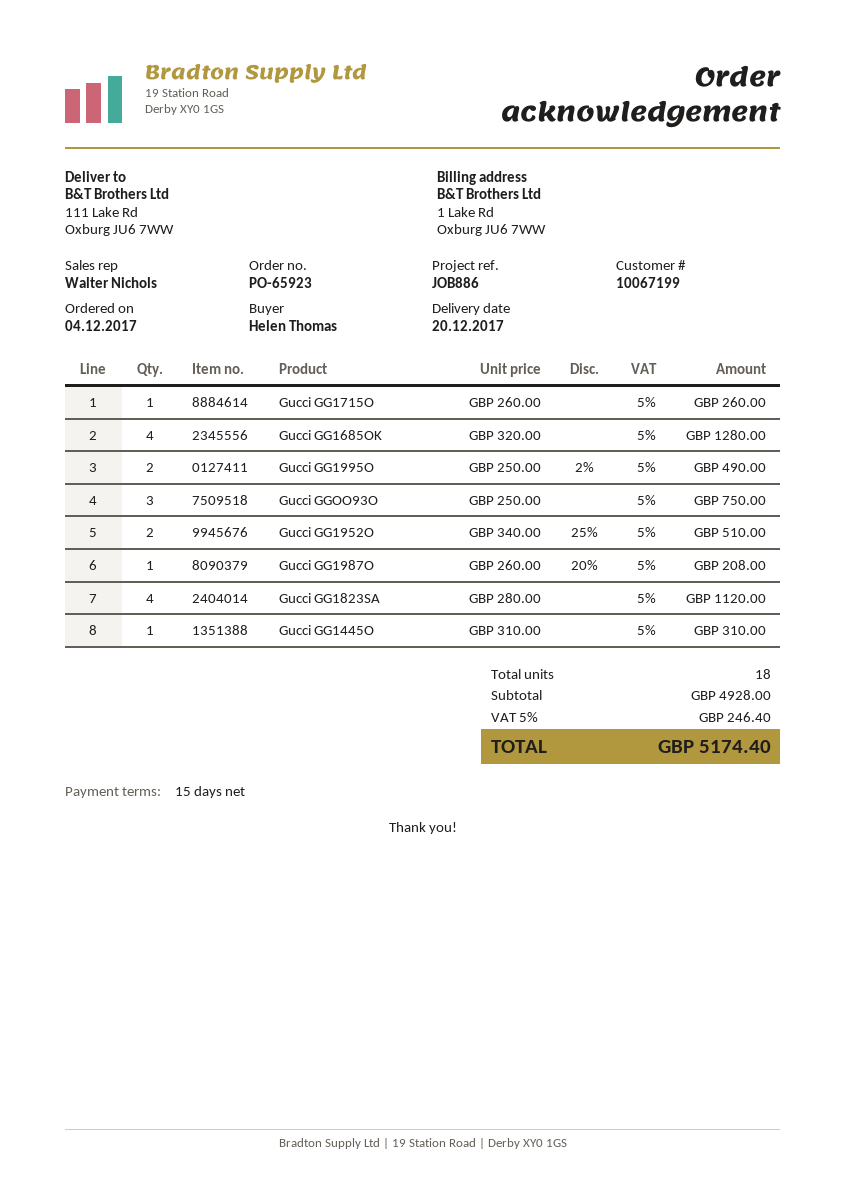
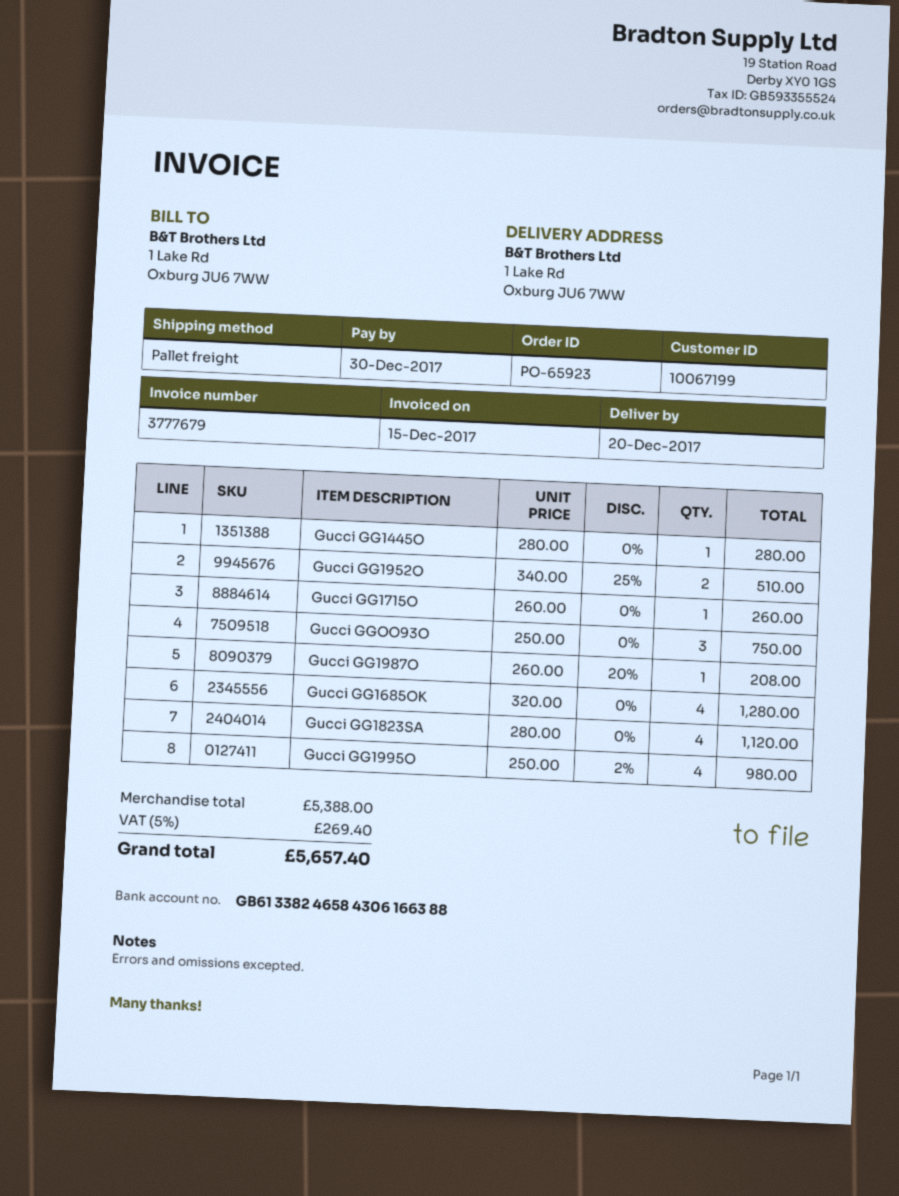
ship to: 111 Lake Rd, Oxburg JU6 7WW -> 1 Lake Rd, Oxburg JU6 7WW
Gucci GG1995O: 2 x 250.00 - 2% = 490.00 -> 4 x 250.00 - 2% = 980.00
Gucci GG1445O: 1 x 310.00 = 310.00 -> 1 x 280.00 = 280.00
subtotal: 4928.00 -> 5388.00
tax: 5% = 246.40 -> 5% = 269.40
total: 5174.40 -> 5657.40

